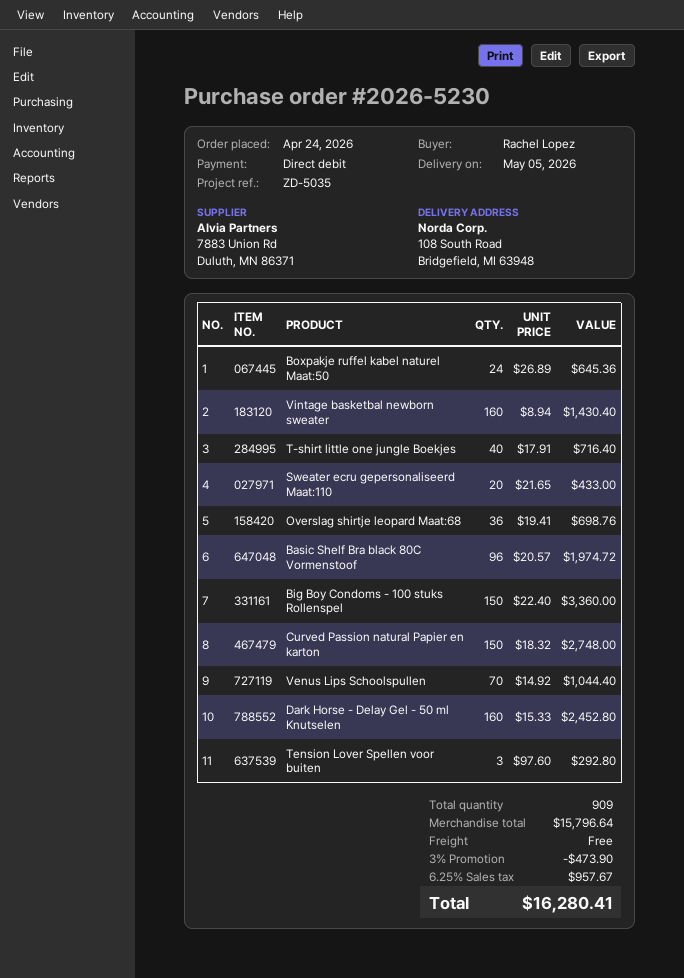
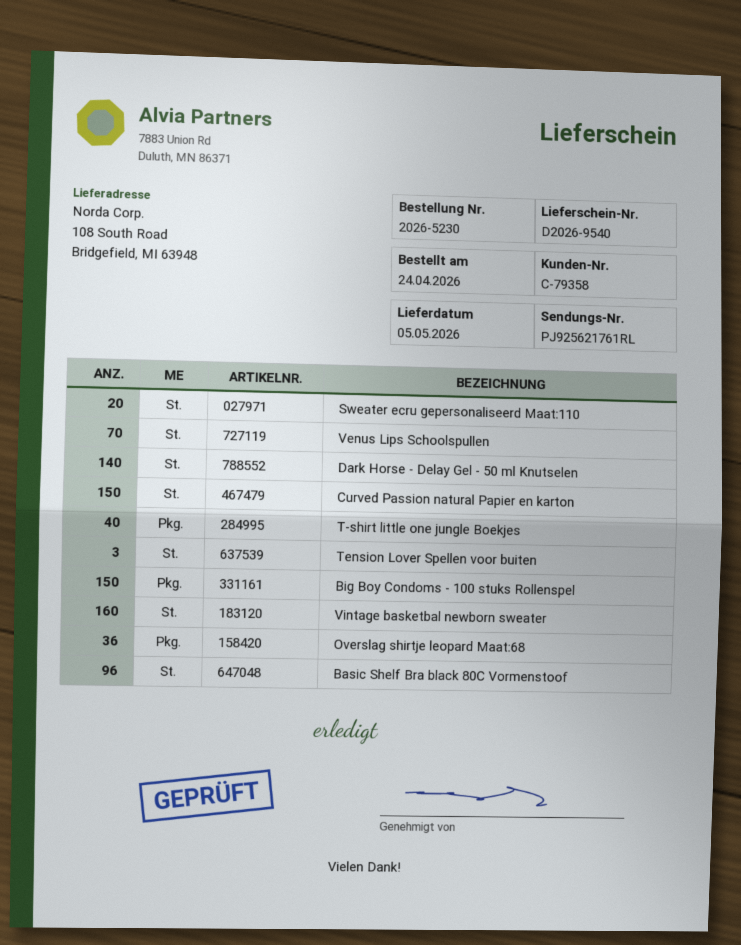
Boxpakje ruffel kabel naturel Maat:50: 24 -> none
Dark Horse - Delay Gel - 50 ml Knutselen: 160 -> 140

